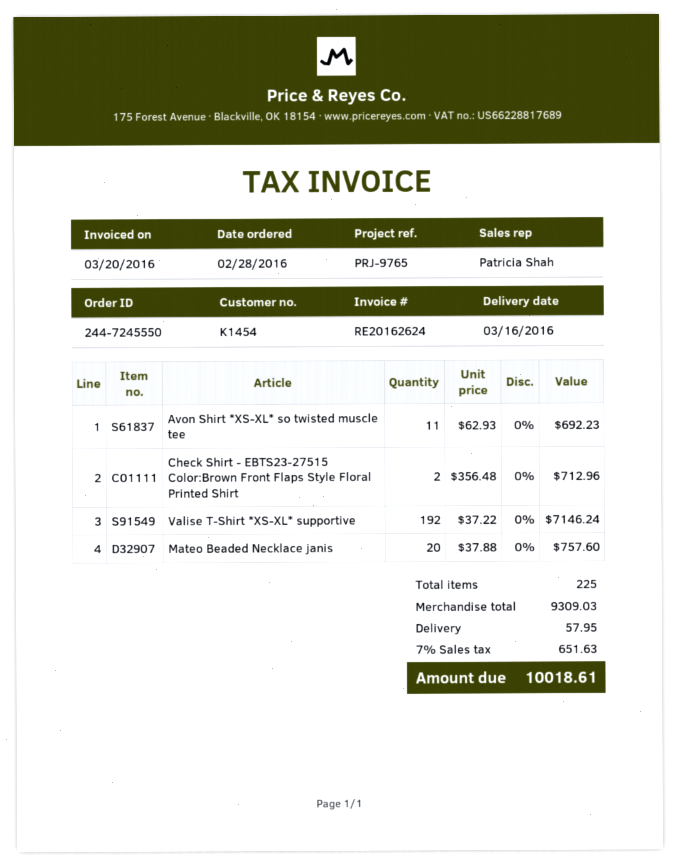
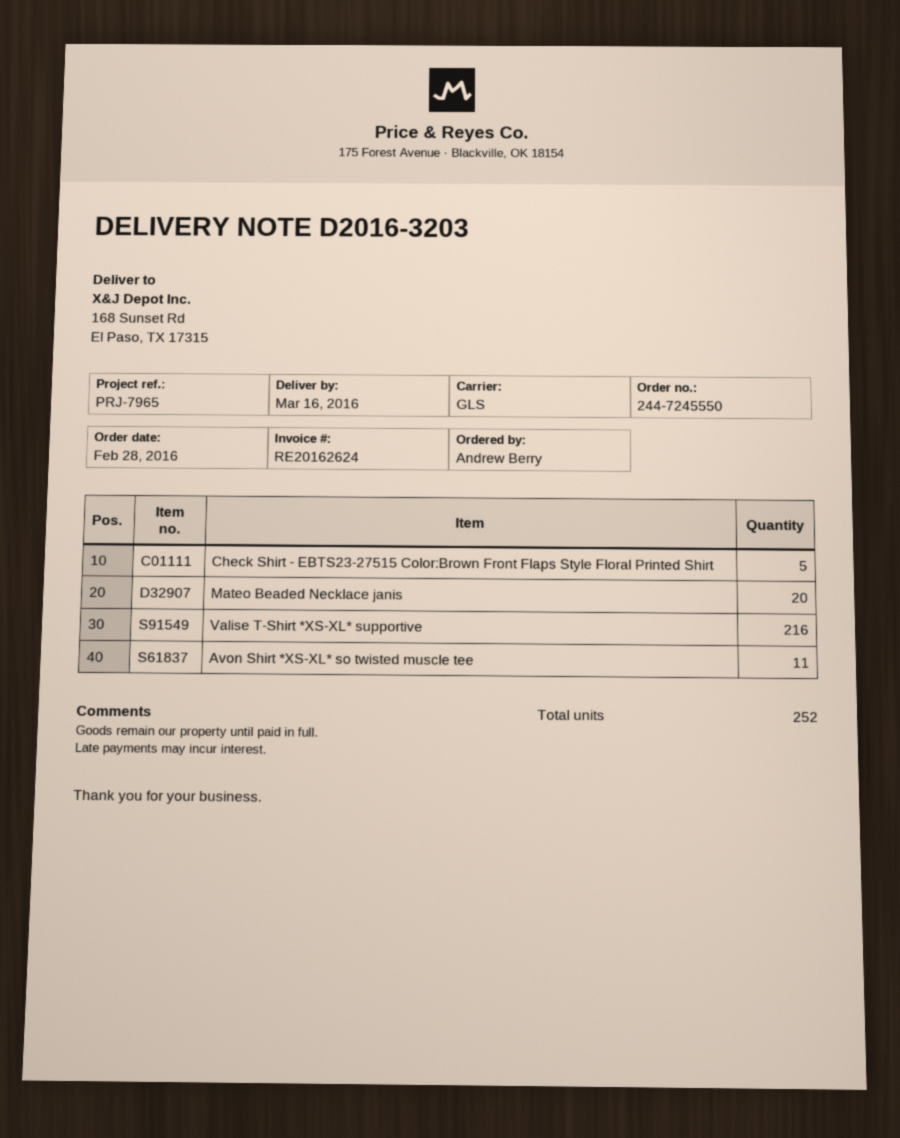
reference: PRJ-9765 -> PRJ-7965
Check Shirt - EBTS23-27515 Color:Brown Front Flaps Style Floral Printed Shirt: 2 -> 5
Valise T-Shirt *XS-XL* supportive: 192 -> 216
total quantity: 225 -> 252

